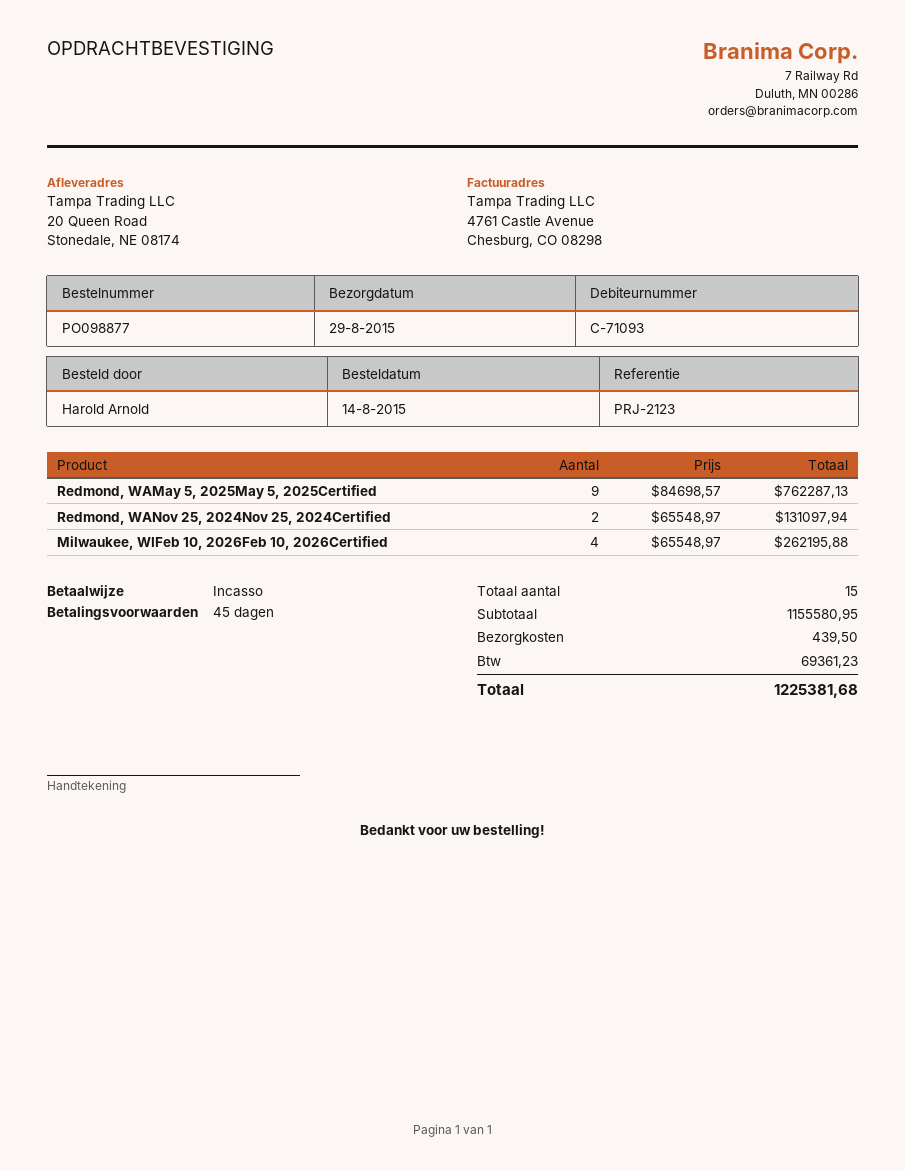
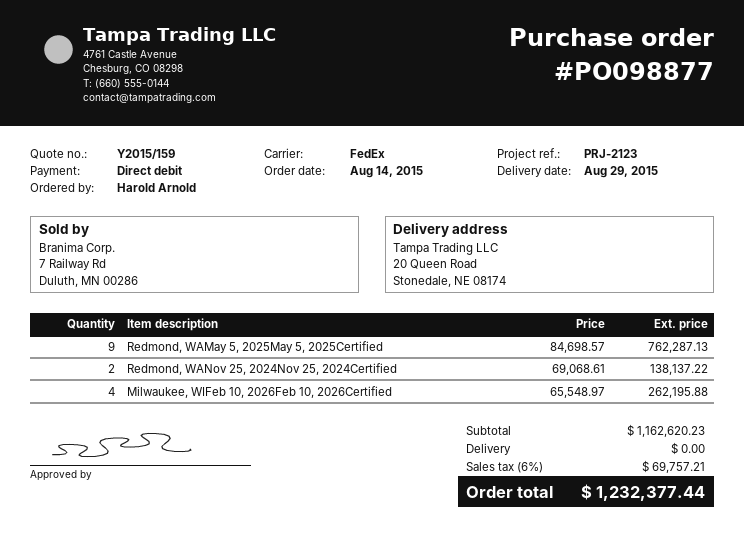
Redmond, WANov 25, 2024Nov 25, 2024Certified: 2 x 65548.97 = 131097.94 -> 2 x 69068.61 = 138137.22
subtotal: 1155580.95 -> 1162620.23
shipping: 439.50 -> 0.00
tax: 69361.23 -> 69757.21
total: 1225381.68 -> 1232377.44

